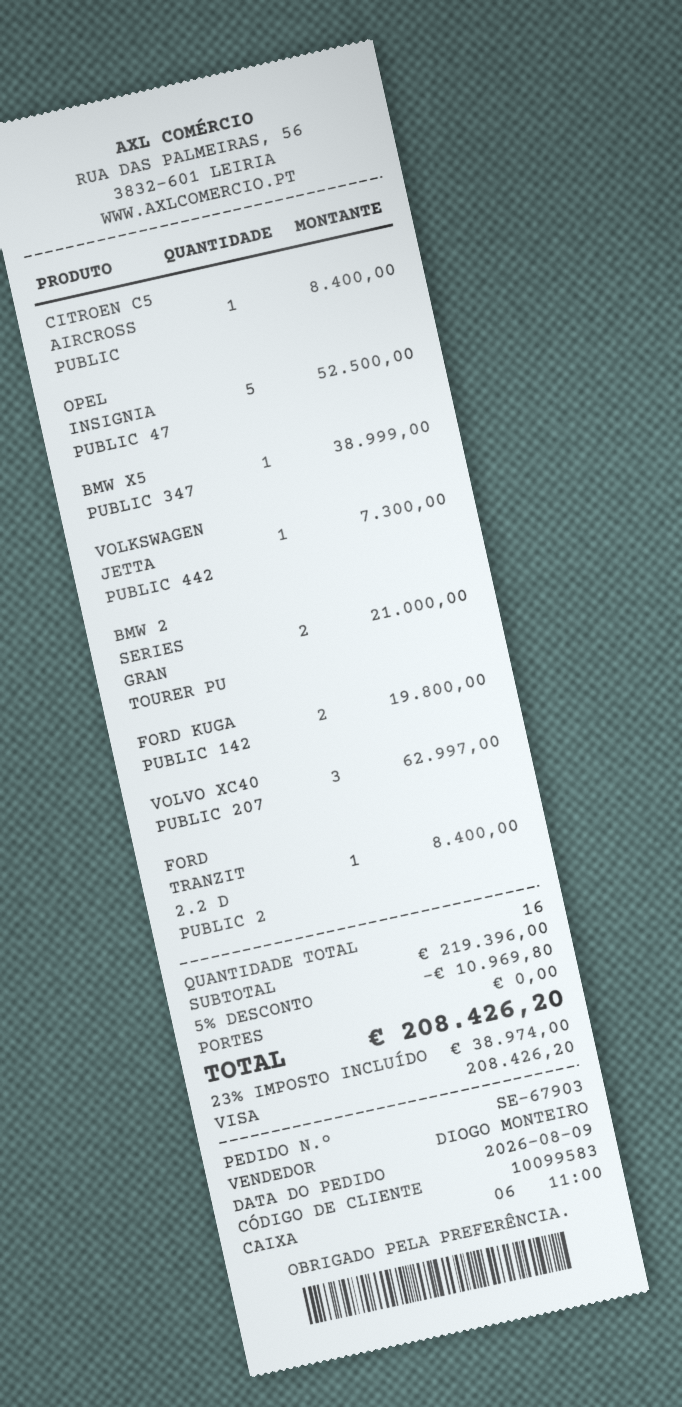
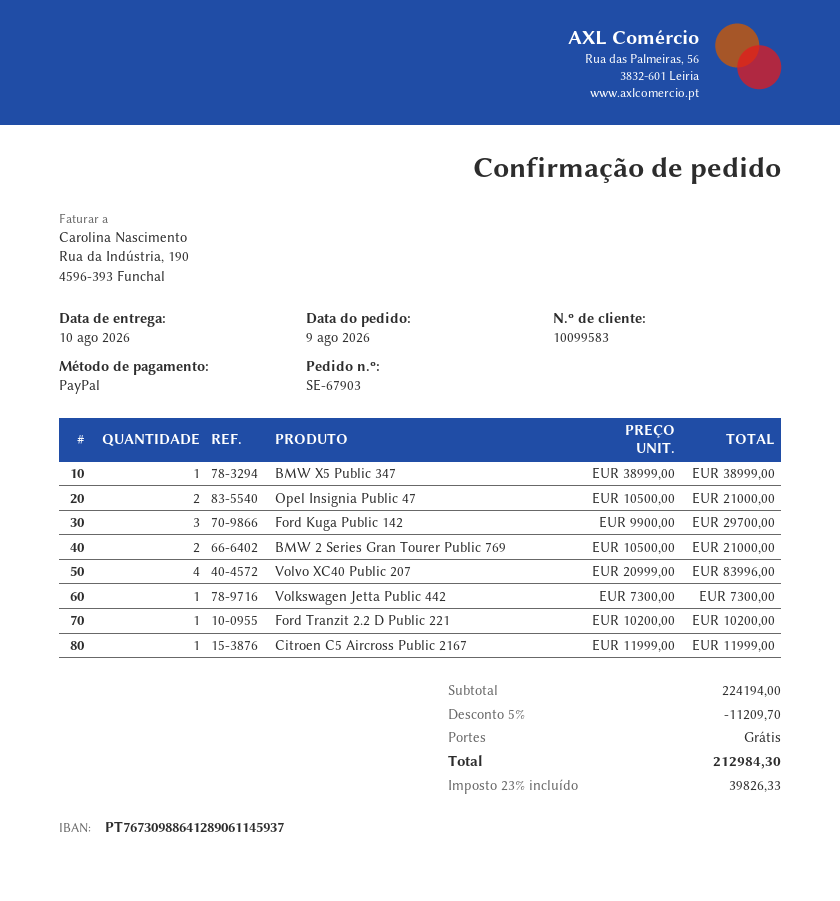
payment method: Visa -> PayPal
CITROEN C5 AIRCROSS PUBLIC: 1 for 8400.00 -> 1 for 11999.00
OPEL INSIGNIA PUBLIC 47: 5 for 52500.00 -> 2 for 21000.00
FORD KUGA PUBLIC 142: 2 for 19800.00 -> 3 for 29700.00
VOLVO XC40 PUBLIC 207: 3 for 62997.00 -> 4 for 83996.00
FORD TRANZIT 2.2 D PUBLIC 2: 1 for 8400.00 -> 1 for 10200.00
subtotal: 219396.00 -> 224194.00
discount: 5% = 10969.80 -> 5% = 11209.70
tax: 23% = 38974.00 -> 23% = 39826.33
total: 208426.20 -> 212984.30

